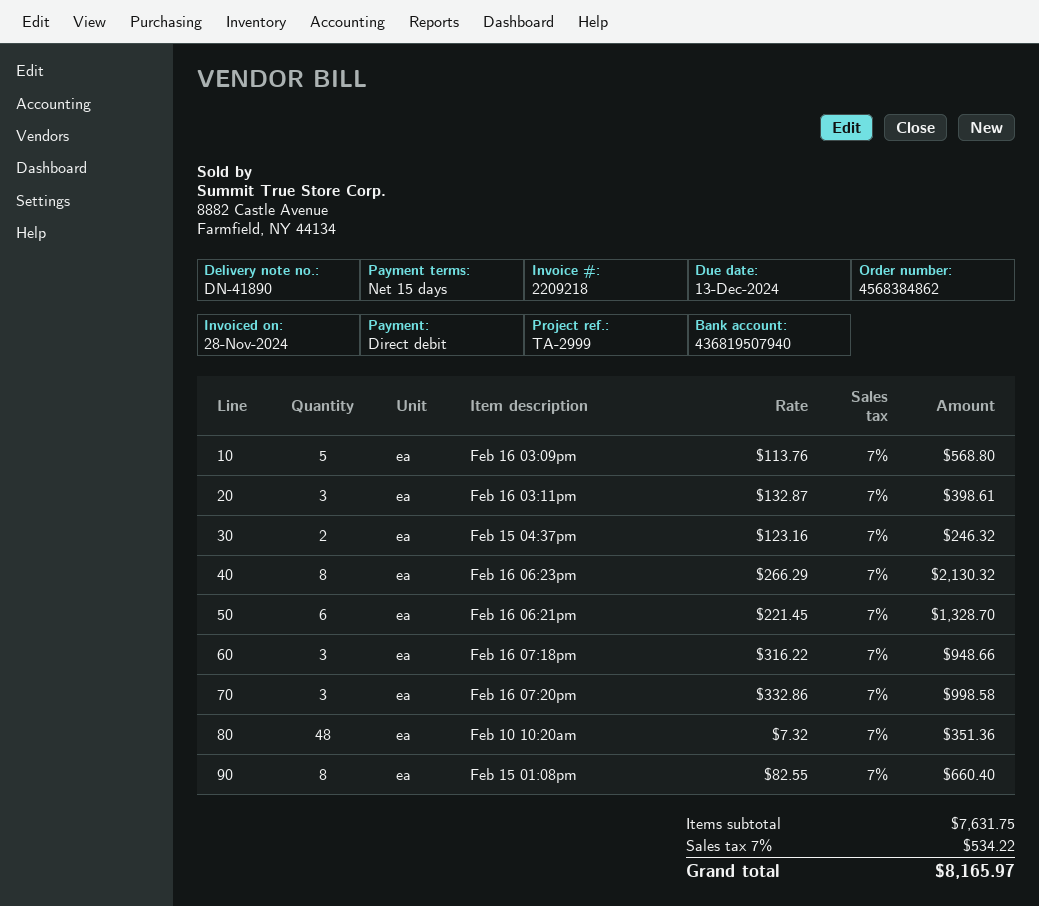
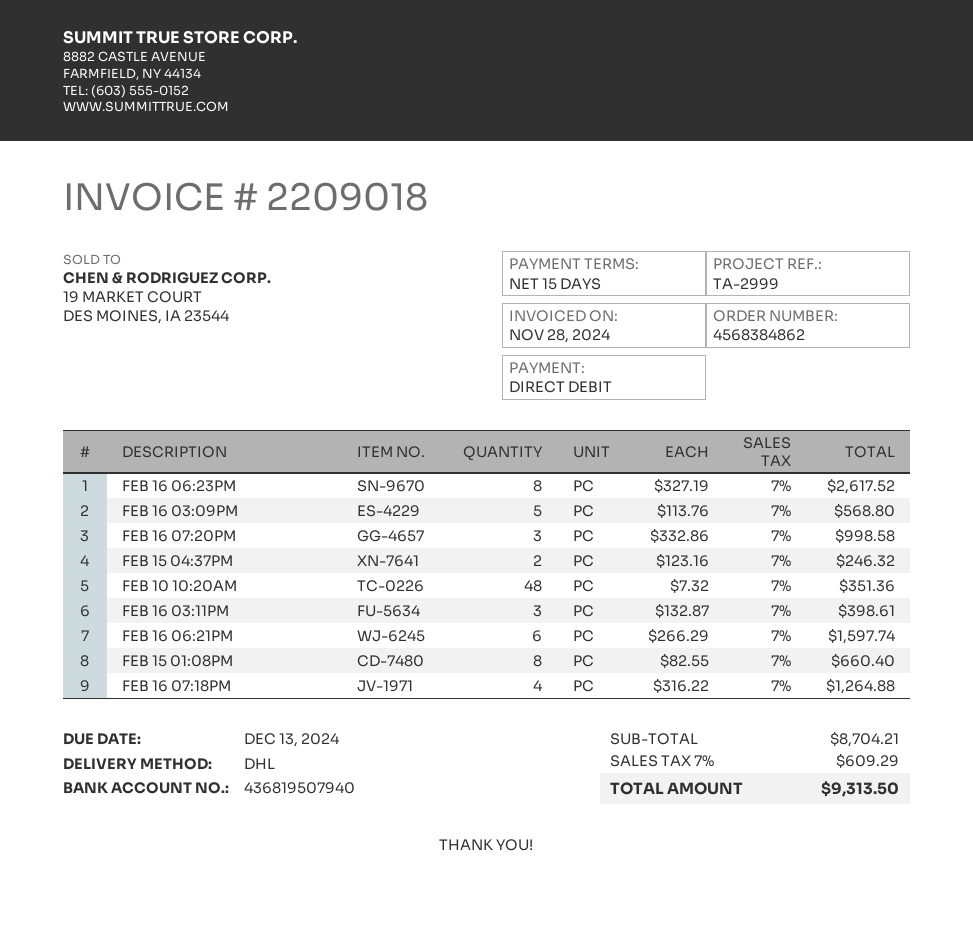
invoice number: 2209218 -> 2209018
Feb 16 06:23pm: 8 x 266.29 = 2130.32 -> 8 x 327.19 = 2617.52
Feb 16 06:21pm: 6 x 221.45 = 1328.70 -> 6 x 266.29 = 1597.74
Feb 16 07:18pm: 3 x 316.22 = 948.66 -> 4 x 316.22 = 1264.88
subtotal: 7631.75 -> 8704.21
tax: 7% = 534.22 -> 7% = 609.29
total: 8165.97 -> 9313.50

